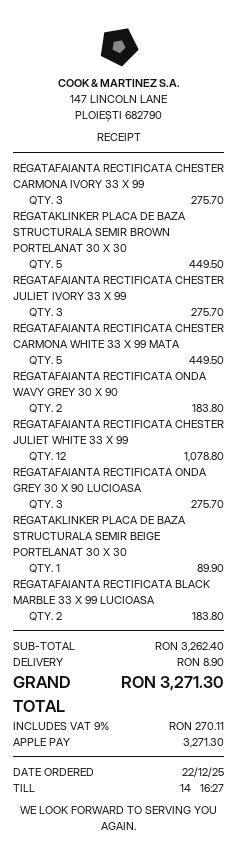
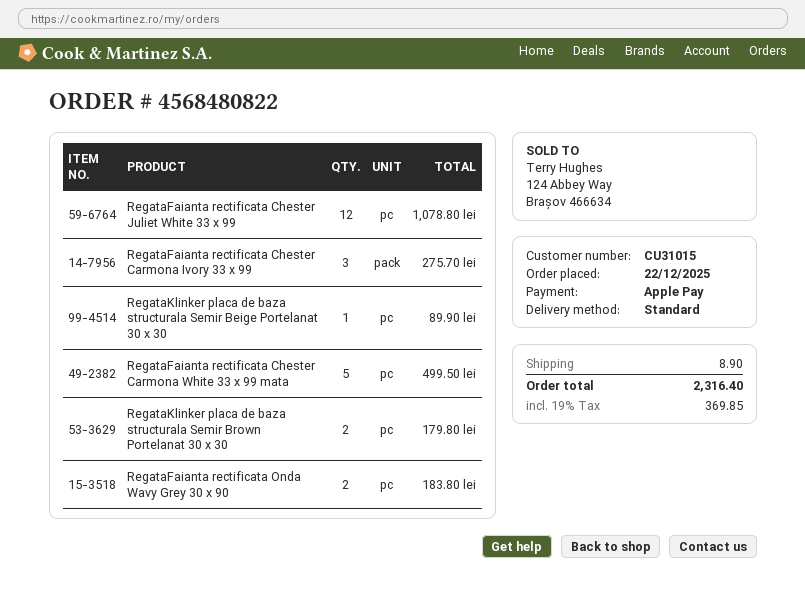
REGATAKLINKER PLACA DE BAZA STRUCTURALA SEMIR BROWN PORTELANAT 30 X 30: 5 for 449.50 -> 2 for 179.80
REGATAFAIANTA RECTIFICATA CHESTER JULIET IVORY 33 X 99: 3 for 275.70 -> none
REGATAFAIANTA RECTIFICATA CHESTER CARMONA WHITE 33 X 99 MATA: 5 for 449.50 -> 5 for 499.50
REGATAFAIANTA RECTIFICATA ONDA GREY 30 X 90 LUCIOASA: 3 for 275.70 -> none
REGATAFAIANTA RECTIFICATA BLACK MARBLE 33 X 99 LUCIOASA: 2 for 183.80 -> none
tax: 9% = 270.11 -> 19% = 369.85
total: 3271.30 -> 2316.40

